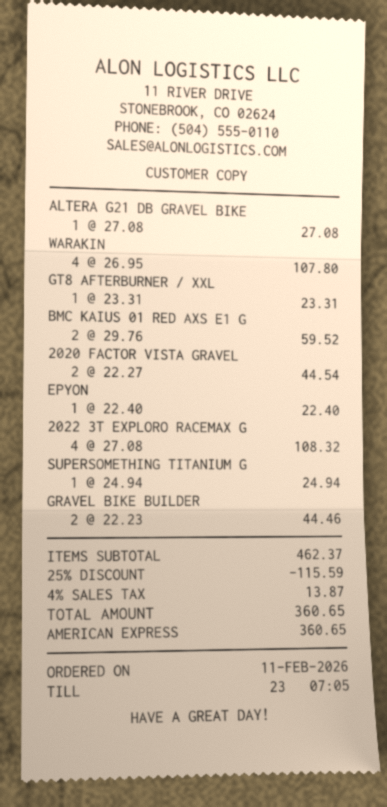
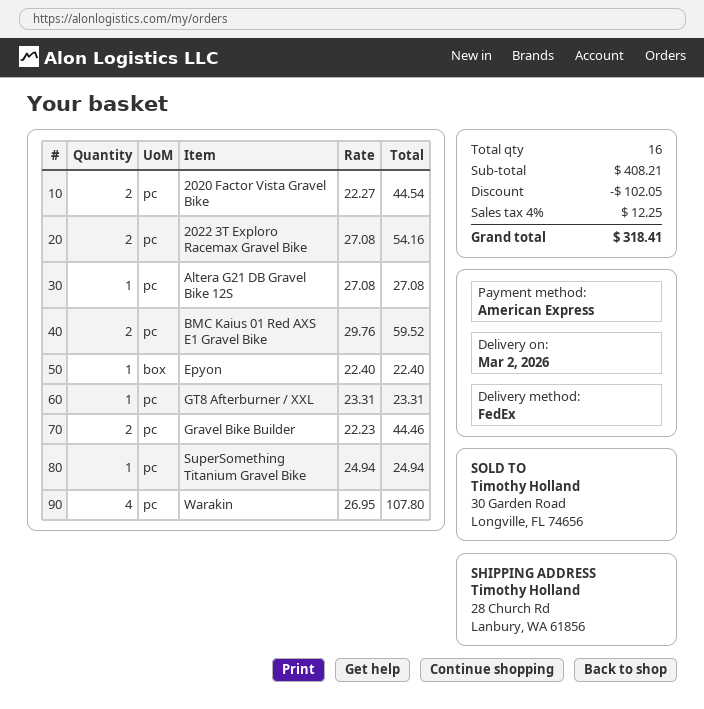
2022 3T EXPLORO RACEMAX G: 4 x 27.08 = 108.32 -> 2 x 27.08 = 54.16
subtotal: 462.37 -> 408.21
discount: 115.59 -> 102.05
tax: 4% = 13.87 -> 4% = 12.25
total: 360.65 -> 318.41

